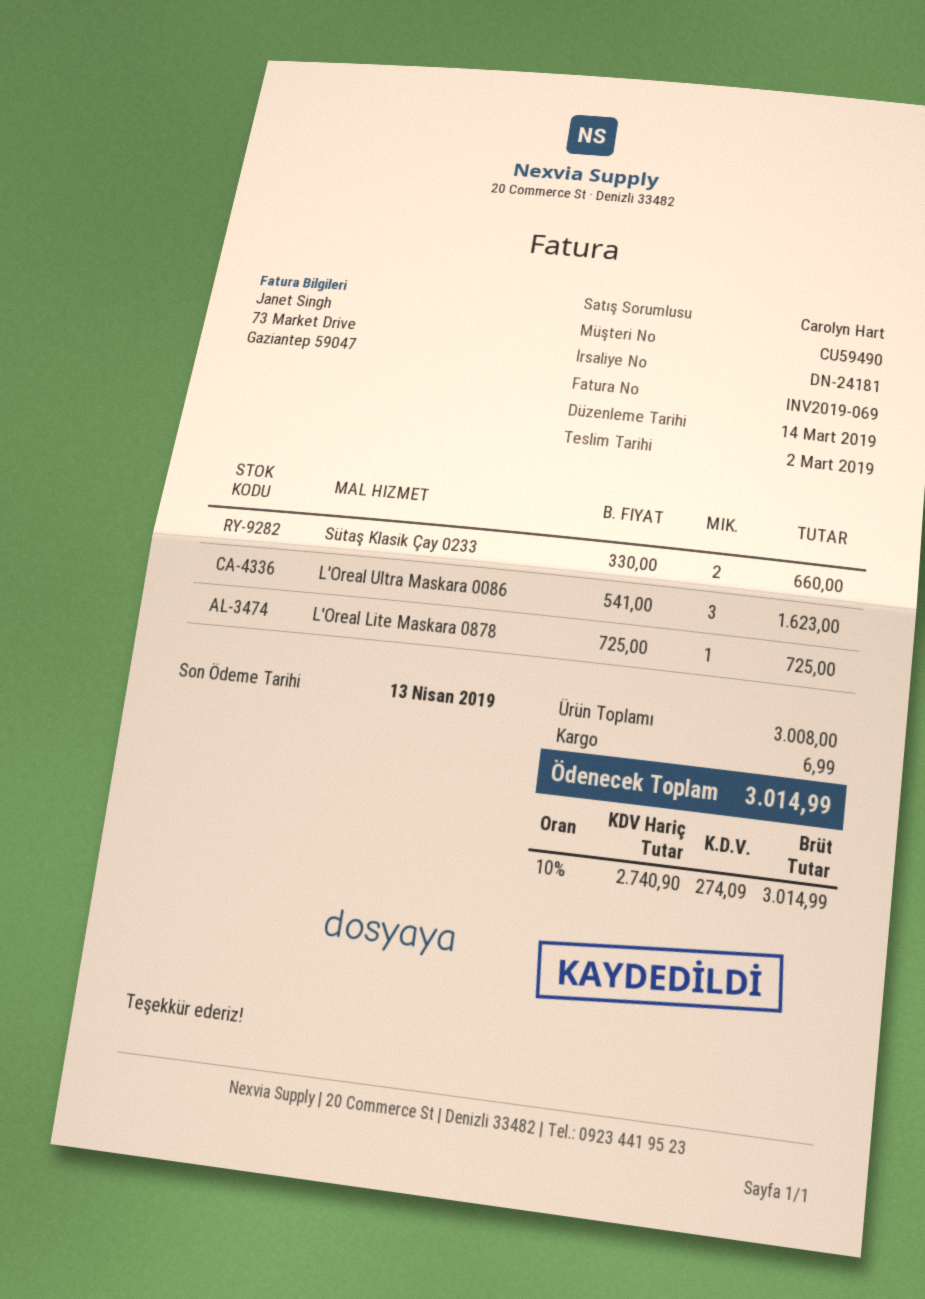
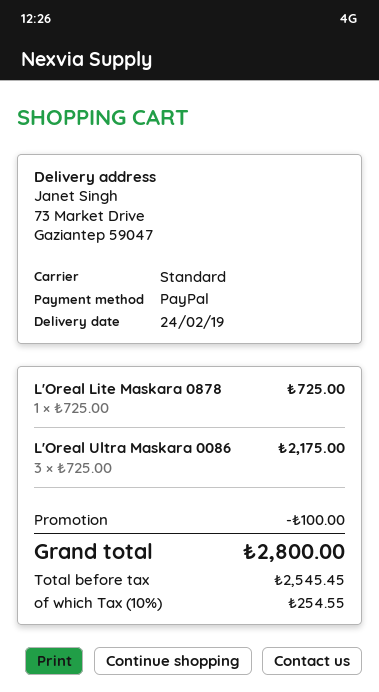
delivery date: 2019-03-02 -> 2019-02-24
Sütaş Klasik Çay 0233: 2 x 330.00 = 660.00 -> none
L'Oreal Ultra Maskara 0086: 3 x 541.00 = 1623.00 -> 3 x 725.00 = 2175.00
discount: none -> 100.00
shipping: 6.99 -> none
net: 2740.90 -> 2545.45
tax: 10% = 274.09 -> 10% = 254.55
total: 3014.99 -> 2800.00

